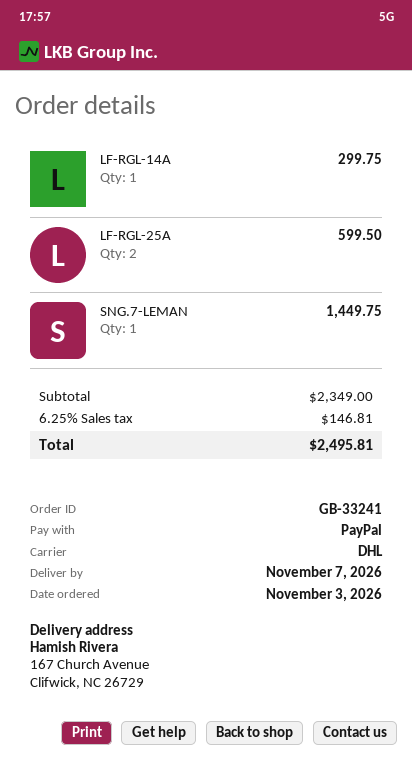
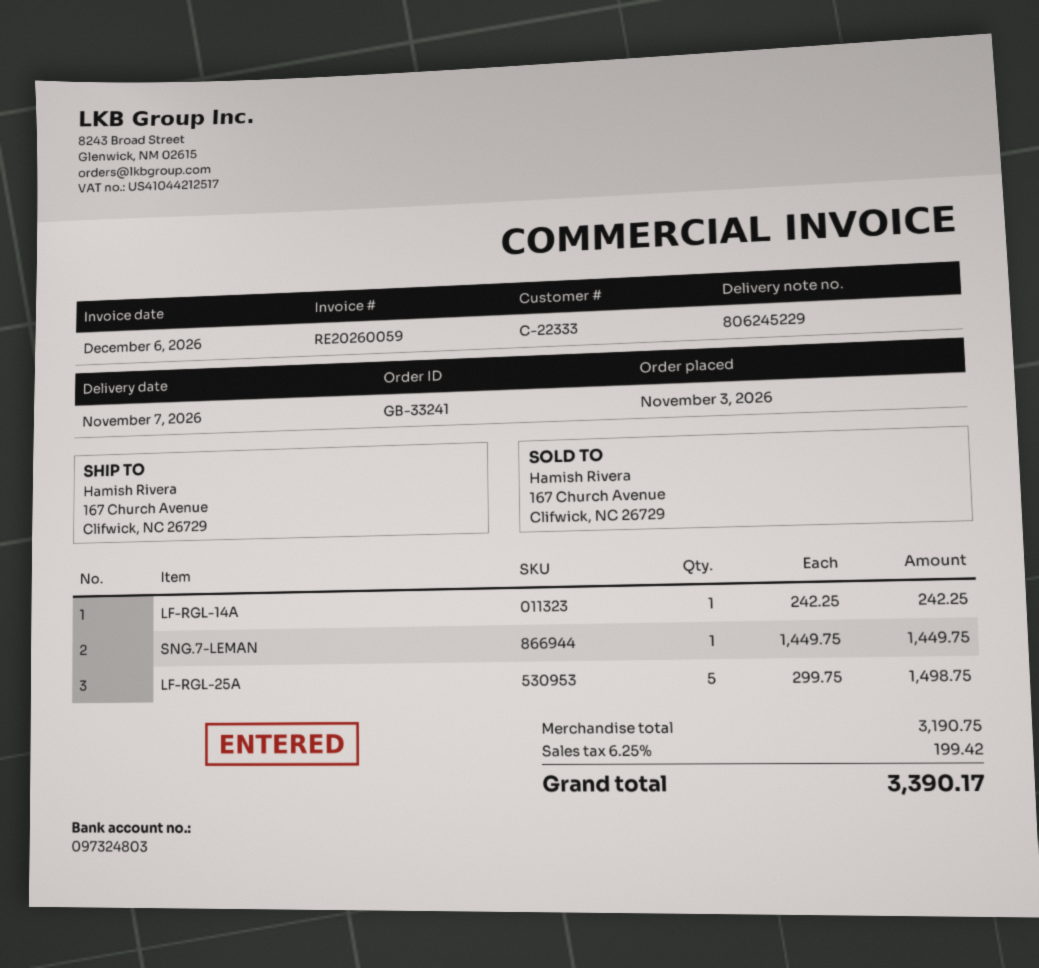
LF-RGL-14A: 1 for 299.75 -> 1 for 242.25
LF-RGL-25A: 2 for 599.50 -> 5 for 1498.75
subtotal: 2349.00 -> 3190.75
tax: 6.25% = 146.81 -> 6.25% = 199.42
total: 2495.81 -> 3390.17

